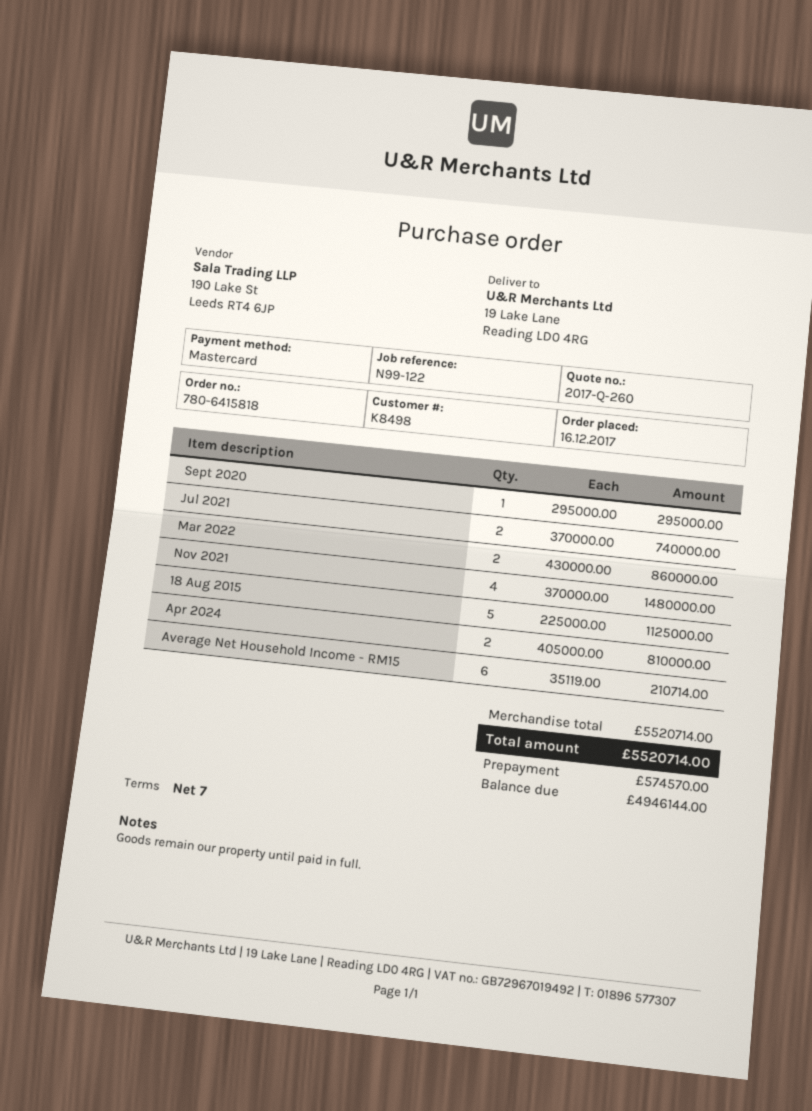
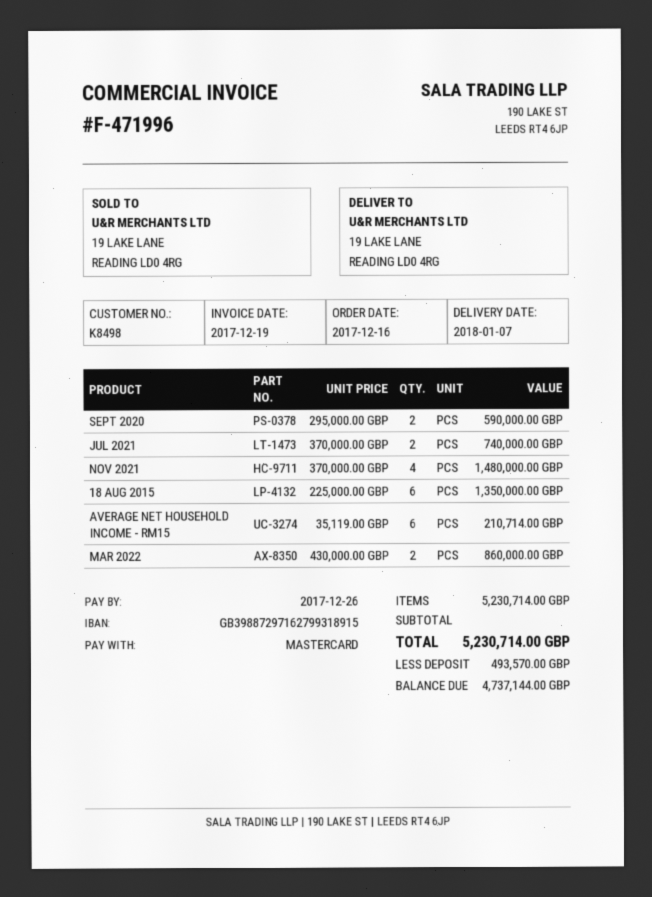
Sept 2020: 1 x 295000.00 = 295000.00 -> 2 x 295000.00 = 590000.00
18 Aug 2015: 5 x 225000.00 = 1125000.00 -> 6 x 225000.00 = 1350000.00
Apr 2024: 2 x 405000.00 = 810000.00 -> none
subtotal: 5520714.00 -> 5230714.00
total: 5520714.00 -> 5230714.00
deposit: 574570.00 -> 493570.00
balance: 4946144.00 -> 4737144.00

